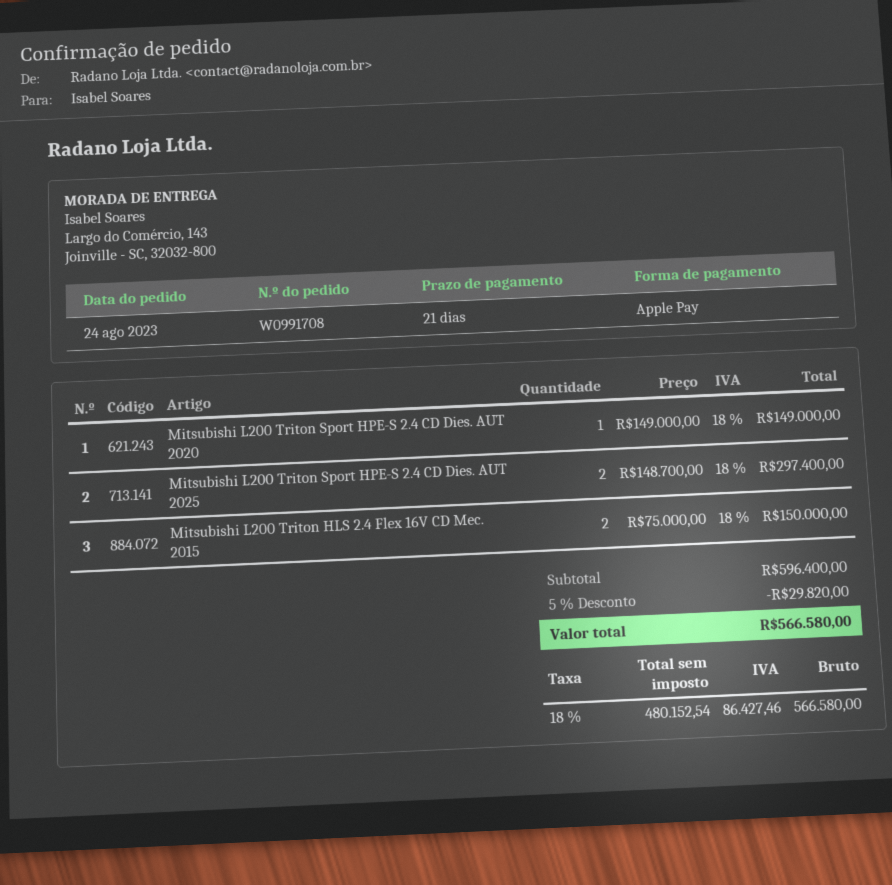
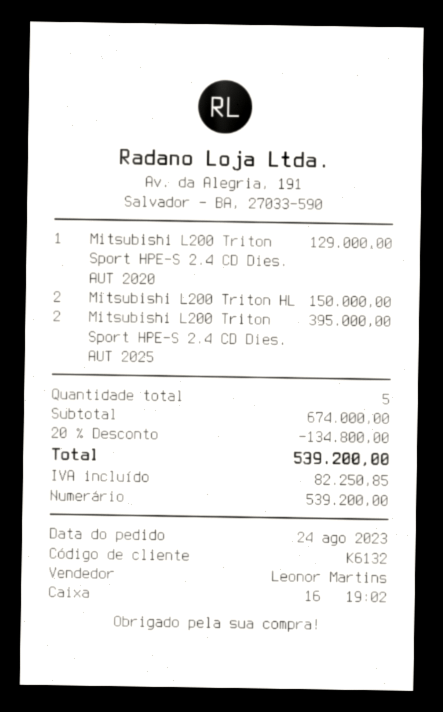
payment method: Apple Pay -> cash
Mitsubishi L200 Triton Sport HPE-S 2.4 CD Dies. AUT 2020: 1 for 149000.00 -> 1 for 129000.00
Mitsubishi L200 Triton Sport HPE-S 2.4 CD Dies. AUT 2025: 2 for 297400.00 -> 2 for 395000.00
subtotal: 596400.00 -> 674000.00
discount: 5% = 29820.00 -> 20% = 134800.00
tax: 86427.46 -> 82250.85
total: 566580.00 -> 539200.00

